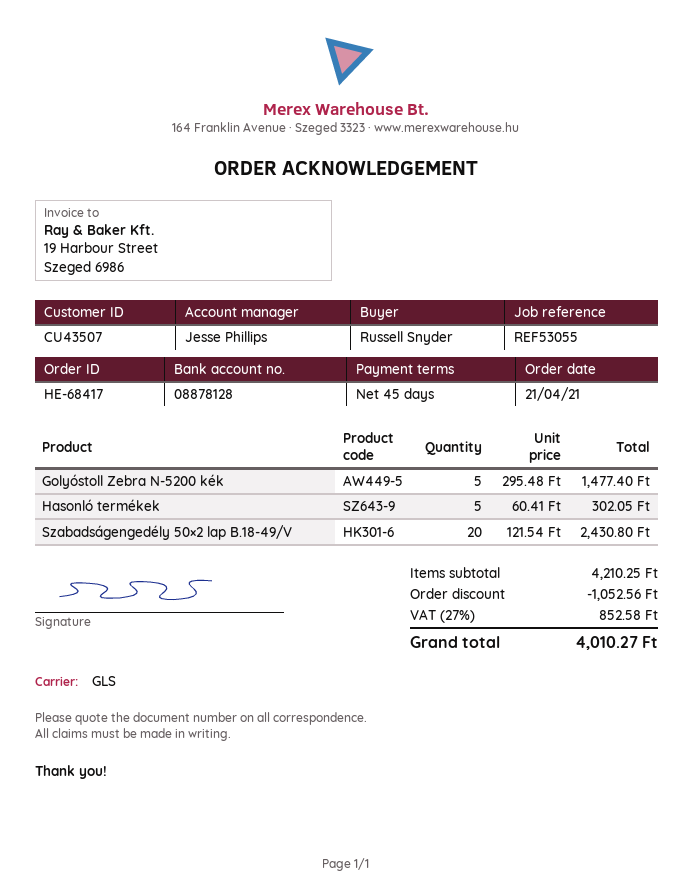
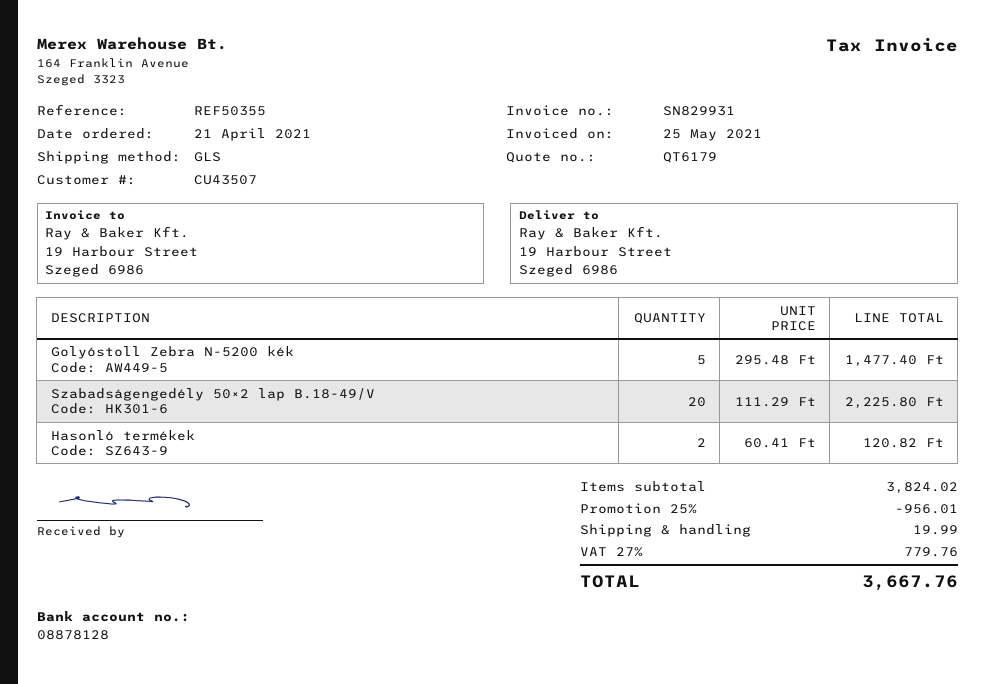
reference: REF53055 -> REF50355
Hasonló termékek: 5 x 60.41 = 302.05 -> 2 x 60.41 = 120.82
Szabadságengedély 50×2 lap B.18-49/V: 20 x 121.54 = 2430.80 -> 20 x 111.29 = 2225.80
subtotal: 4210.25 -> 3824.02
discount: 1052.56 -> 956.01
shipping: none -> 19.99
tax: 27% = 852.58 -> 27% = 779.76
total: 4010.27 -> 3667.76

